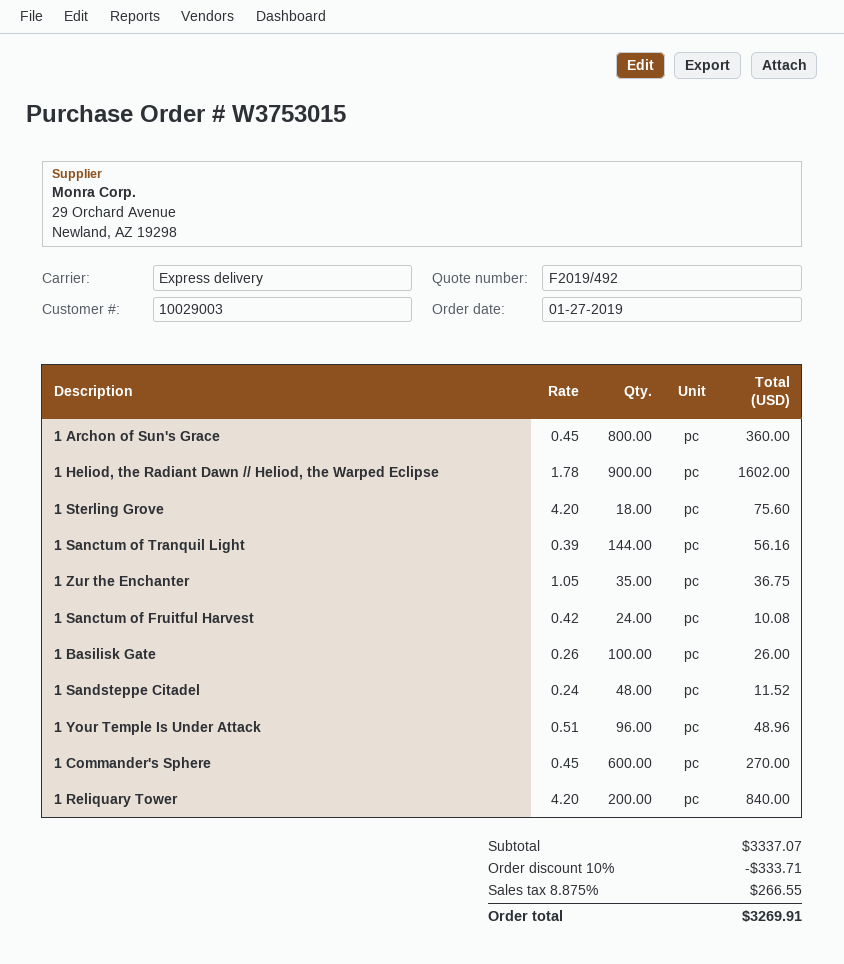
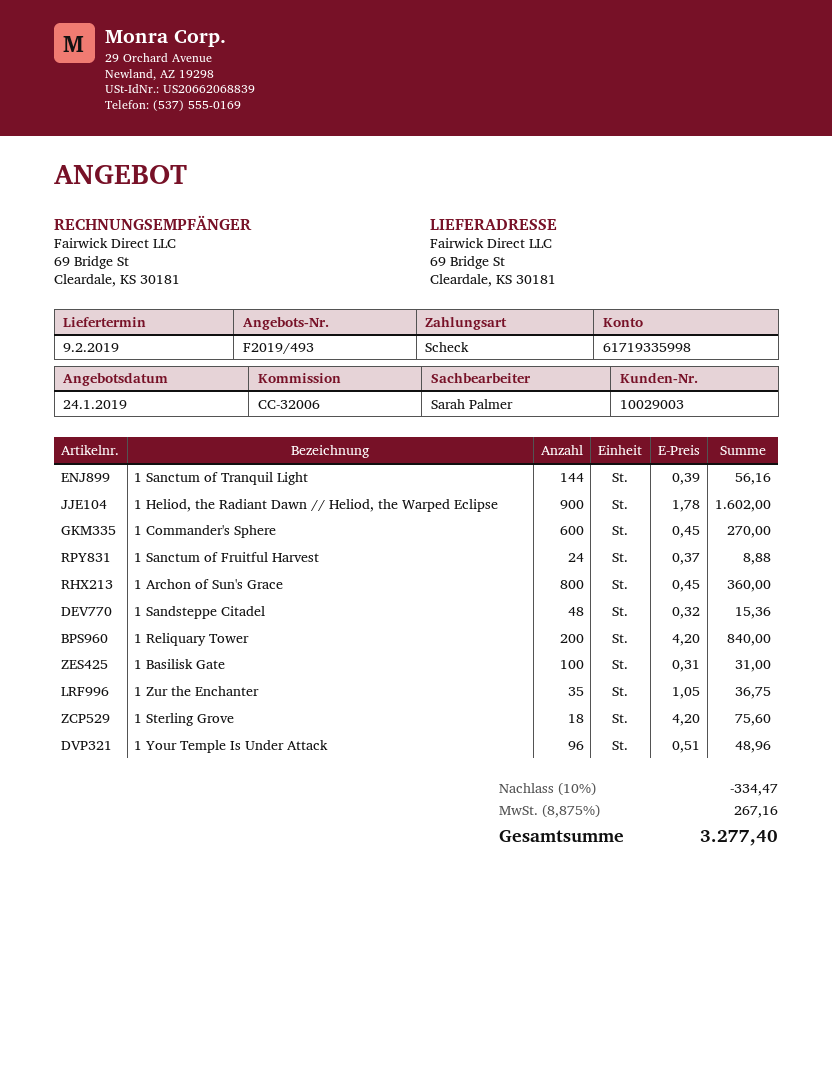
quote number: F2019/492 -> F2019/493
1 Sanctum of Fruitful Harvest: 24 x 0.42 = 10.08 -> 24 x 0.37 = 8.88
1 Basilisk Gate: 100 x 0.26 = 26.00 -> 100 x 0.31 = 31.00
1 Sandsteppe Citadel: 48 x 0.24 = 11.52 -> 48 x 0.32 = 15.36
discount: 10% = 333.71 -> 10% = 334.47
tax: 8.875% = 266.55 -> 8.875% = 267.16
total: 3269.91 -> 3277.40

